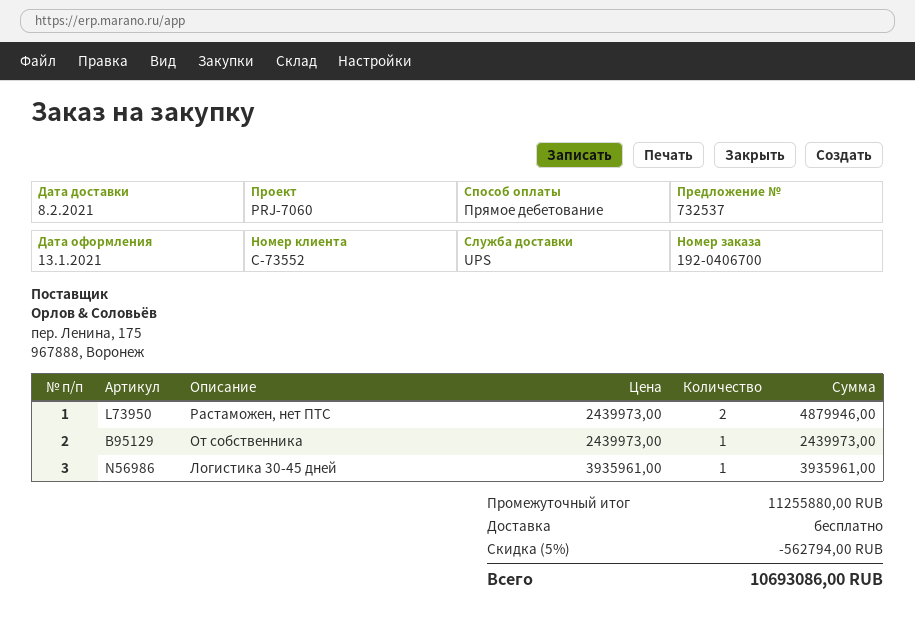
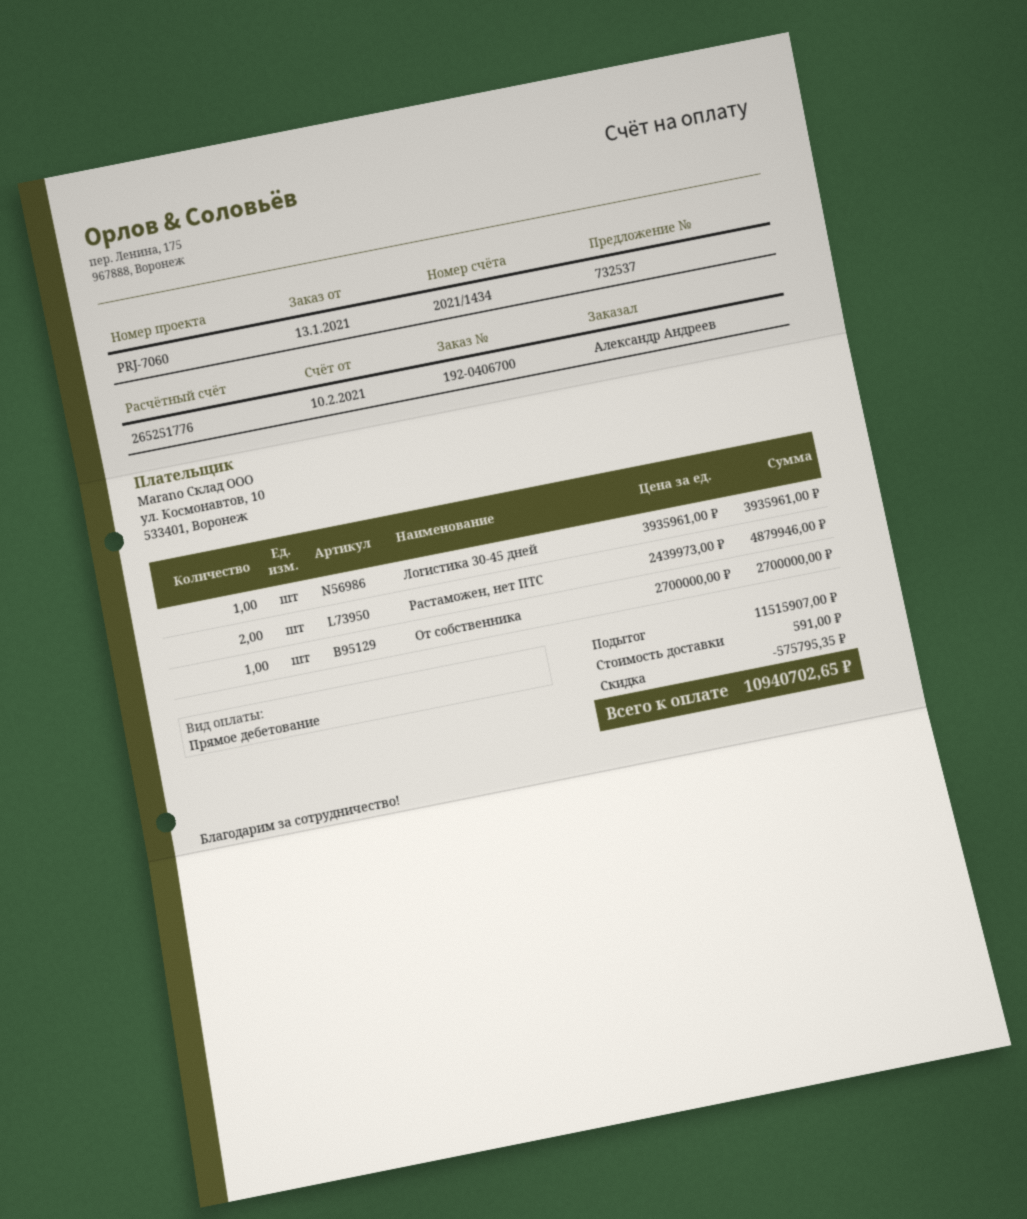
От собственника: 1 x 2439973.00 = 2439973.00 -> 1 x 2700000.00 = 2700000.00
subtotal: 11255880.00 -> 11515907.00
discount: 562794.00 -> 575795.35
shipping: 0.00 -> 591.00
total: 10693086.00 -> 10940702.65

